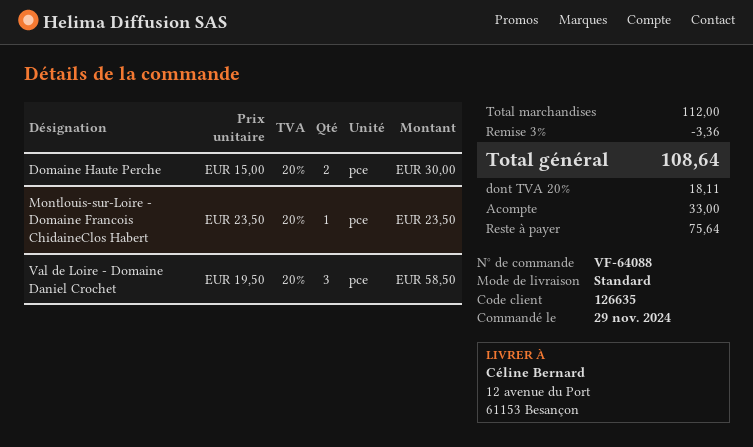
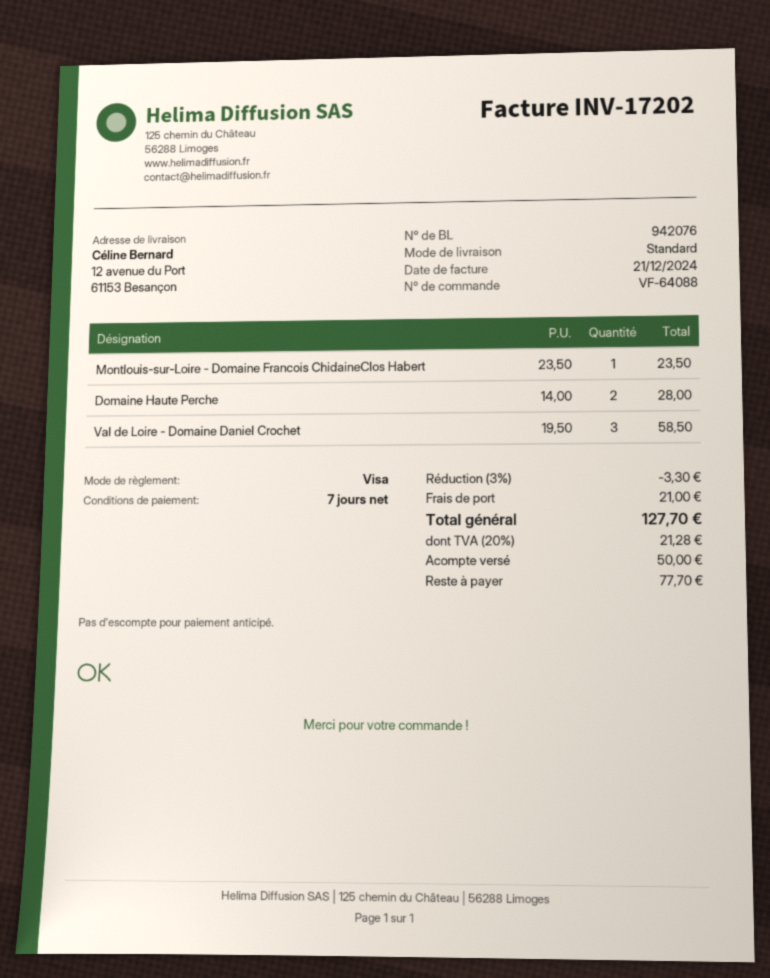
Domaine Haute Perche: 2 x 15.00 = 30.00 -> 2 x 14.00 = 28.00
discount: 3% = 3.36 -> 3% = 3.30
shipping: none -> 21.00
tax: 20% = 18.11 -> 20% = 21.28
total: 108.64 -> 127.70
deposit: 33.00 -> 50.00
balance: 75.64 -> 77.70

